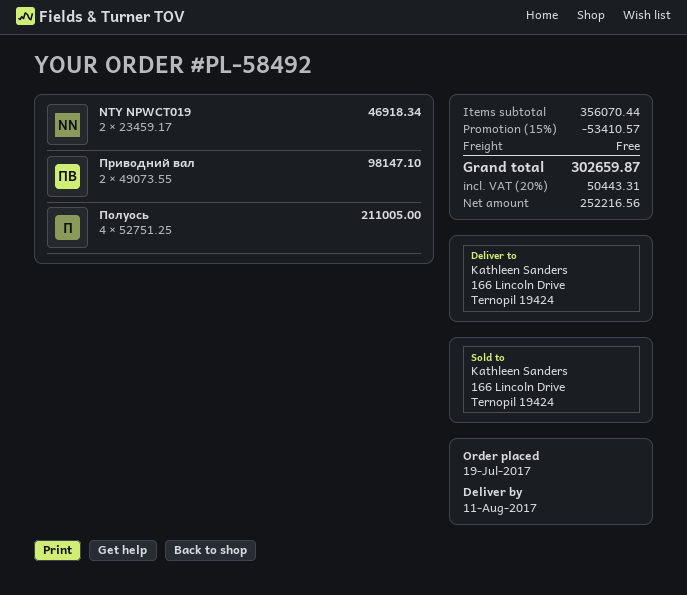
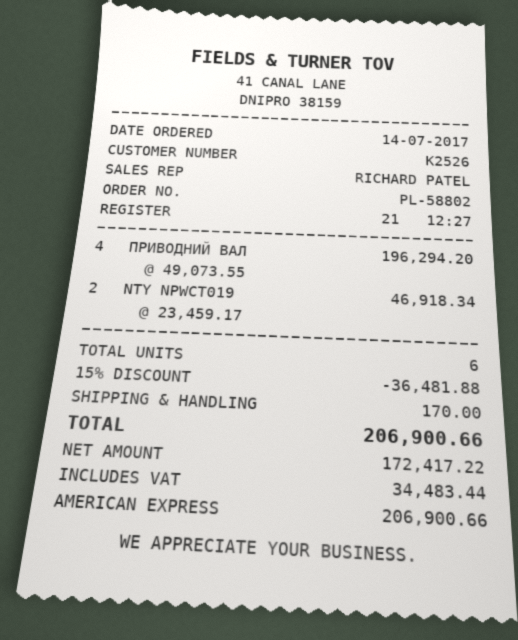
order number: PL-58492 -> PL-58802
order date: 2017-07-19 -> 2017-07-14
Приводний вал: 2 x 49073.55 = 98147.10 -> 4 x 49073.55 = 196294.20
Полуось: 4 x 52751.25 = 211005.00 -> none
discount: 15% = 53410.57 -> 15% = 36481.88
shipping: 0.00 -> 170.00
net: 252216.56 -> 172417.22
tax: 50443.31 -> 34483.44
total: 302659.87 -> 206900.66

